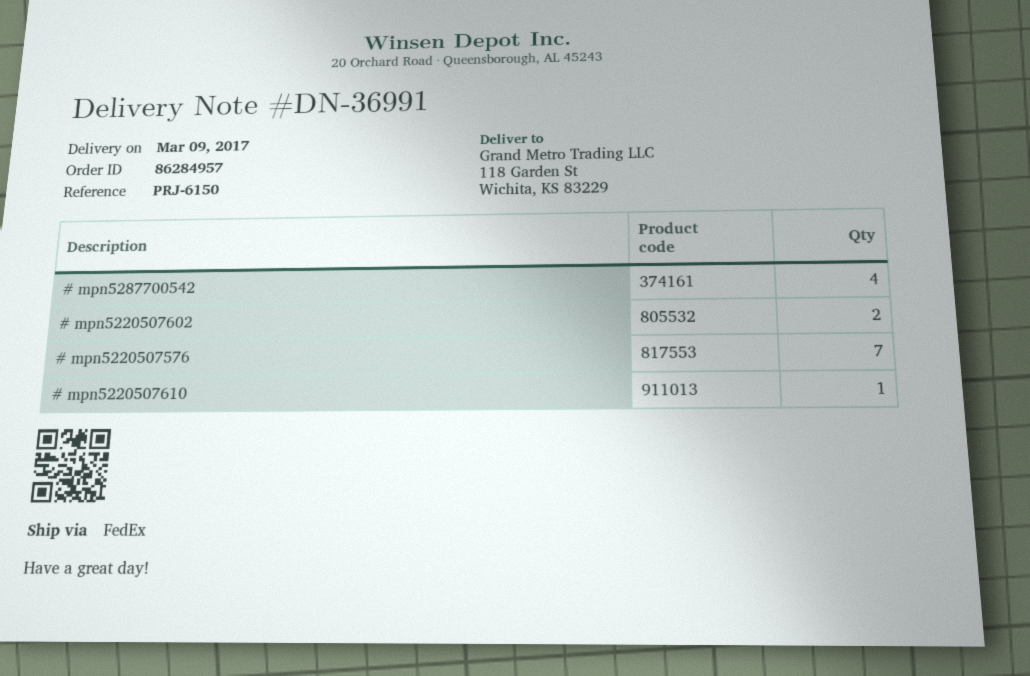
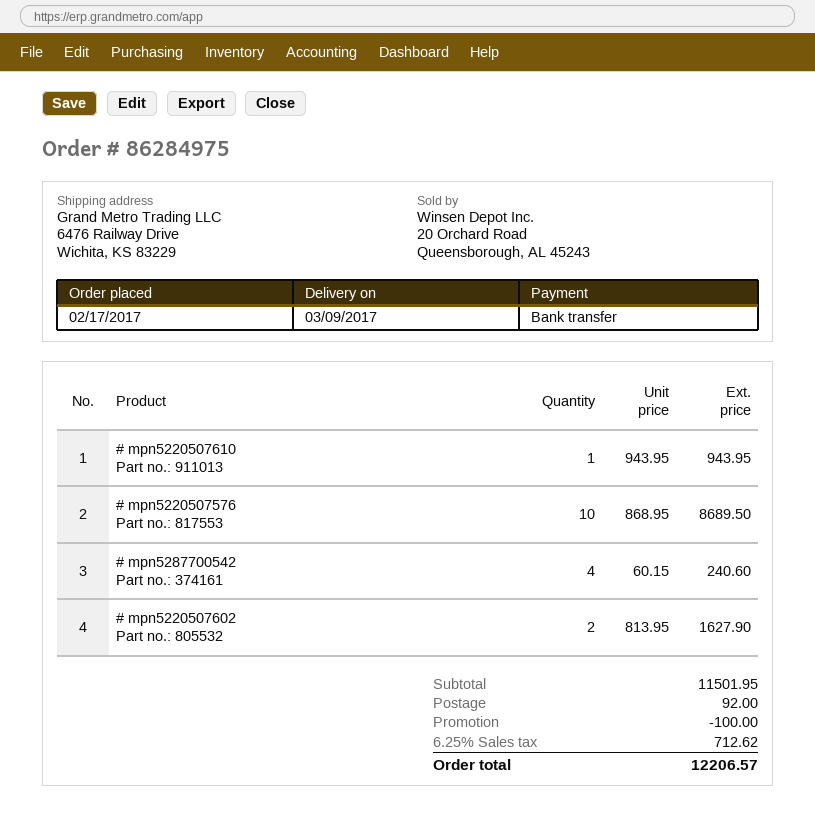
order number: 86284957 -> 86284975
ship to: 118 Garden St, Wichita, KS 83229 -> 6476 Railway Drive, Wichita, KS 83229
# mpn5220507576: 7 -> 10

